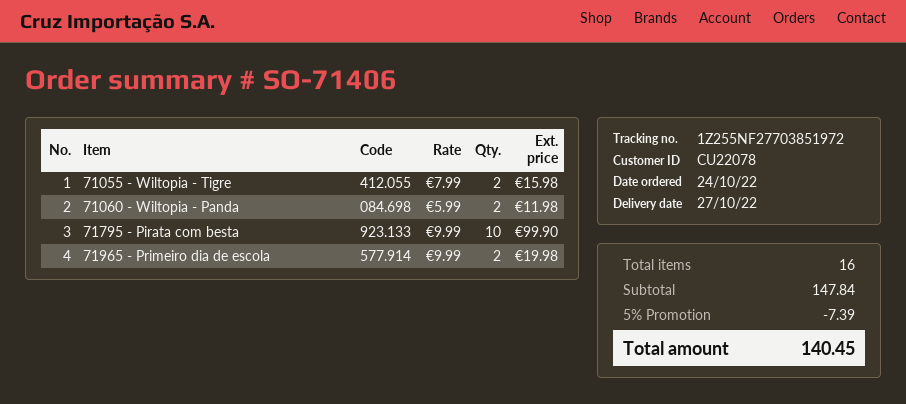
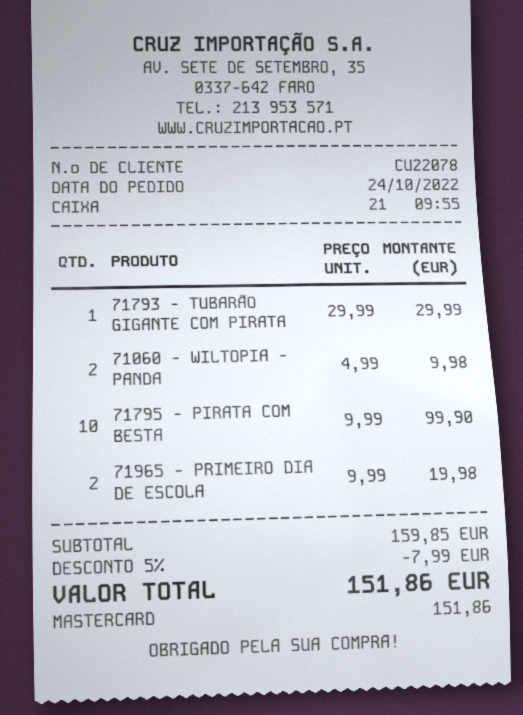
71055 - Wiltopia - Tigre: 2 x 7.99 = 15.98 -> none
71060 - Wiltopia - Panda: 2 x 5.99 = 11.98 -> 2 x 4.99 = 9.98
71793 - TUBARÃO GIGANTE COM PIRATA: none -> 1 x 29.99 = 29.99
subtotal: 147.84 -> 159.85
discount: 5% = 7.39 -> 5% = 7.99
total: 140.45 -> 151.86

